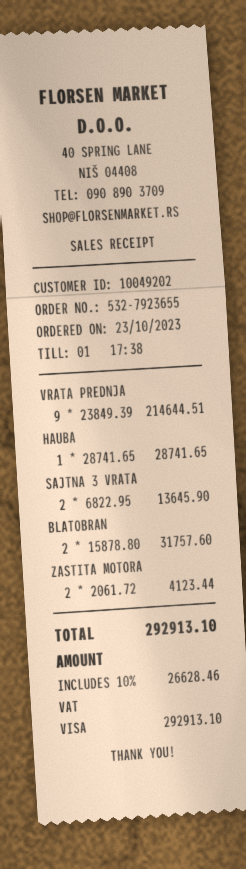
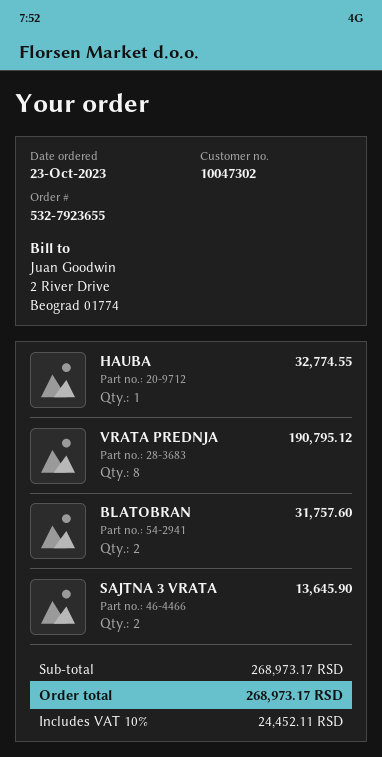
customer number: 10049202 -> 10047302
VRATA PREDNJA: 9 for 214644.51 -> 8 for 190795.12
HAUBA: 1 for 28741.65 -> 1 for 32774.55
ZASTITA MOTORA: 2 for 4123.44 -> none
tax: 10% = 26628.46 -> 10% = 24452.11
total: 292913.10 -> 268973.17

